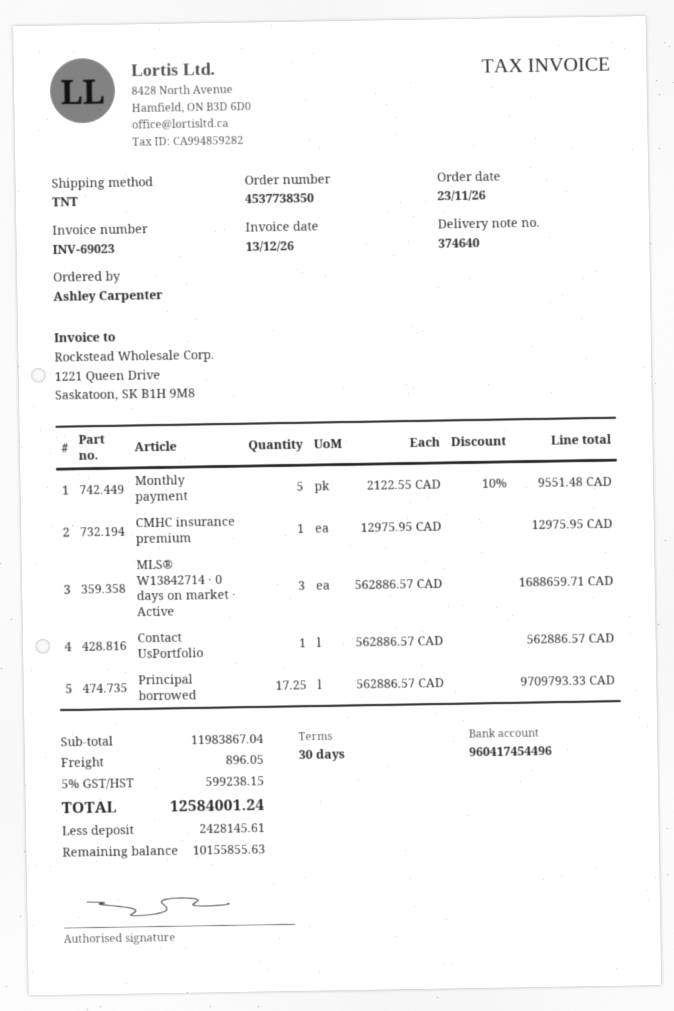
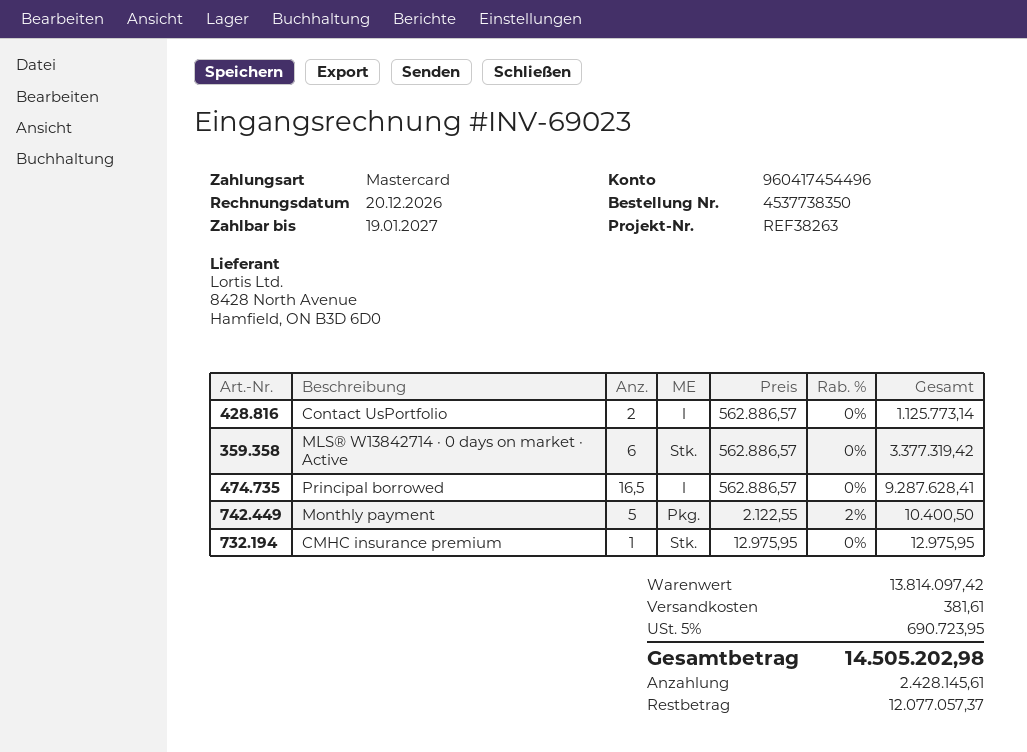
invoice date: 2026-12-13 -> 2026-12-20
Monthly payment: 5 x 2122.55 - 10% = 9551.48 -> 5 x 2122.55 - 2% = 10400.50
MLS® W13842714 · 0 days on market · Active: 3 x 562886.57 = 1688659.71 -> 6 x 562886.57 = 3377319.42
Contact UsPortfolio: 1 x 562886.57 = 562886.57 -> 2 x 562886.57 = 1125773.14
Principal borrowed: 17.25 x 562886.57 = 9709793.33 -> 16.5 x 562886.57 = 9287628.41
subtotal: 11983867.04 -> 13814097.42
shipping: 896.05 -> 381.61
tax: 5% = 599238.15 -> 5% = 690723.95
total: 12584001.24 -> 14505202.98
balance: 10155855.63 -> 12077057.37

